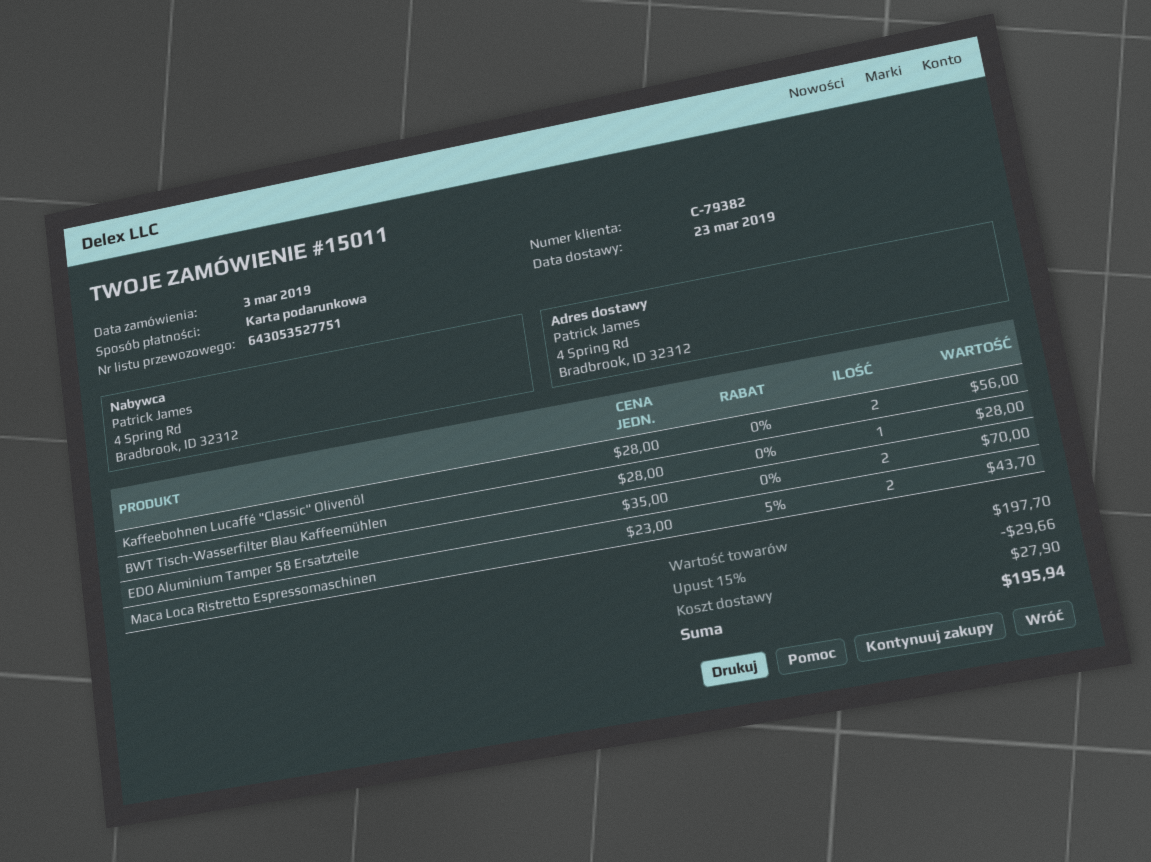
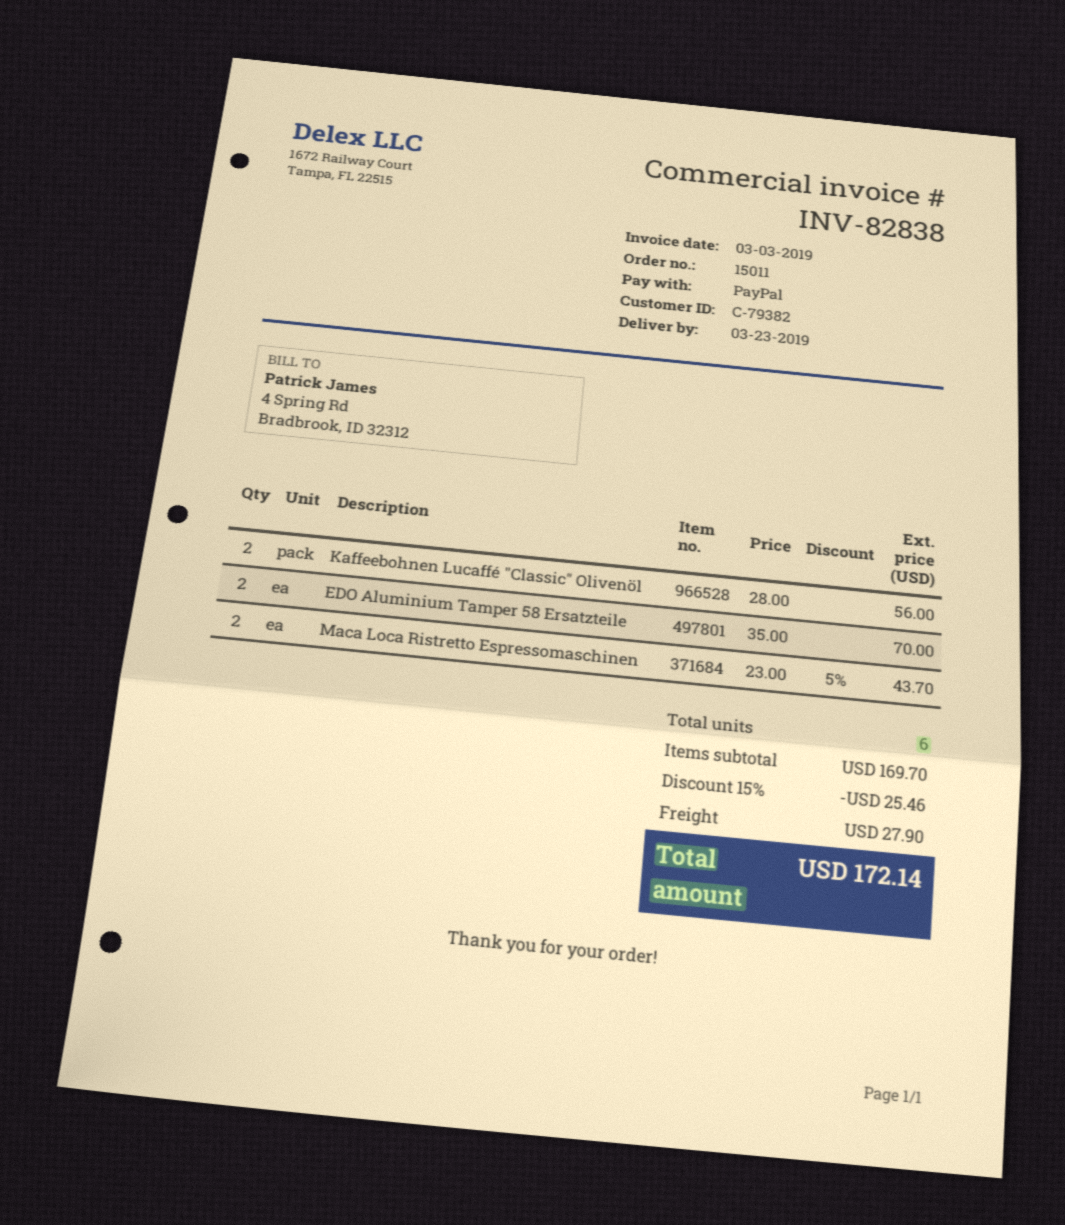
payment method: gift card -> PayPal
BWT Tisch-Wasserfilter Blau Kaffeemühlen: 1 x 28.00 = 28.00 -> none
subtotal: 197.70 -> 169.70
discount: 15% = 29.66 -> 15% = 25.46
total: 195.94 -> 172.14

